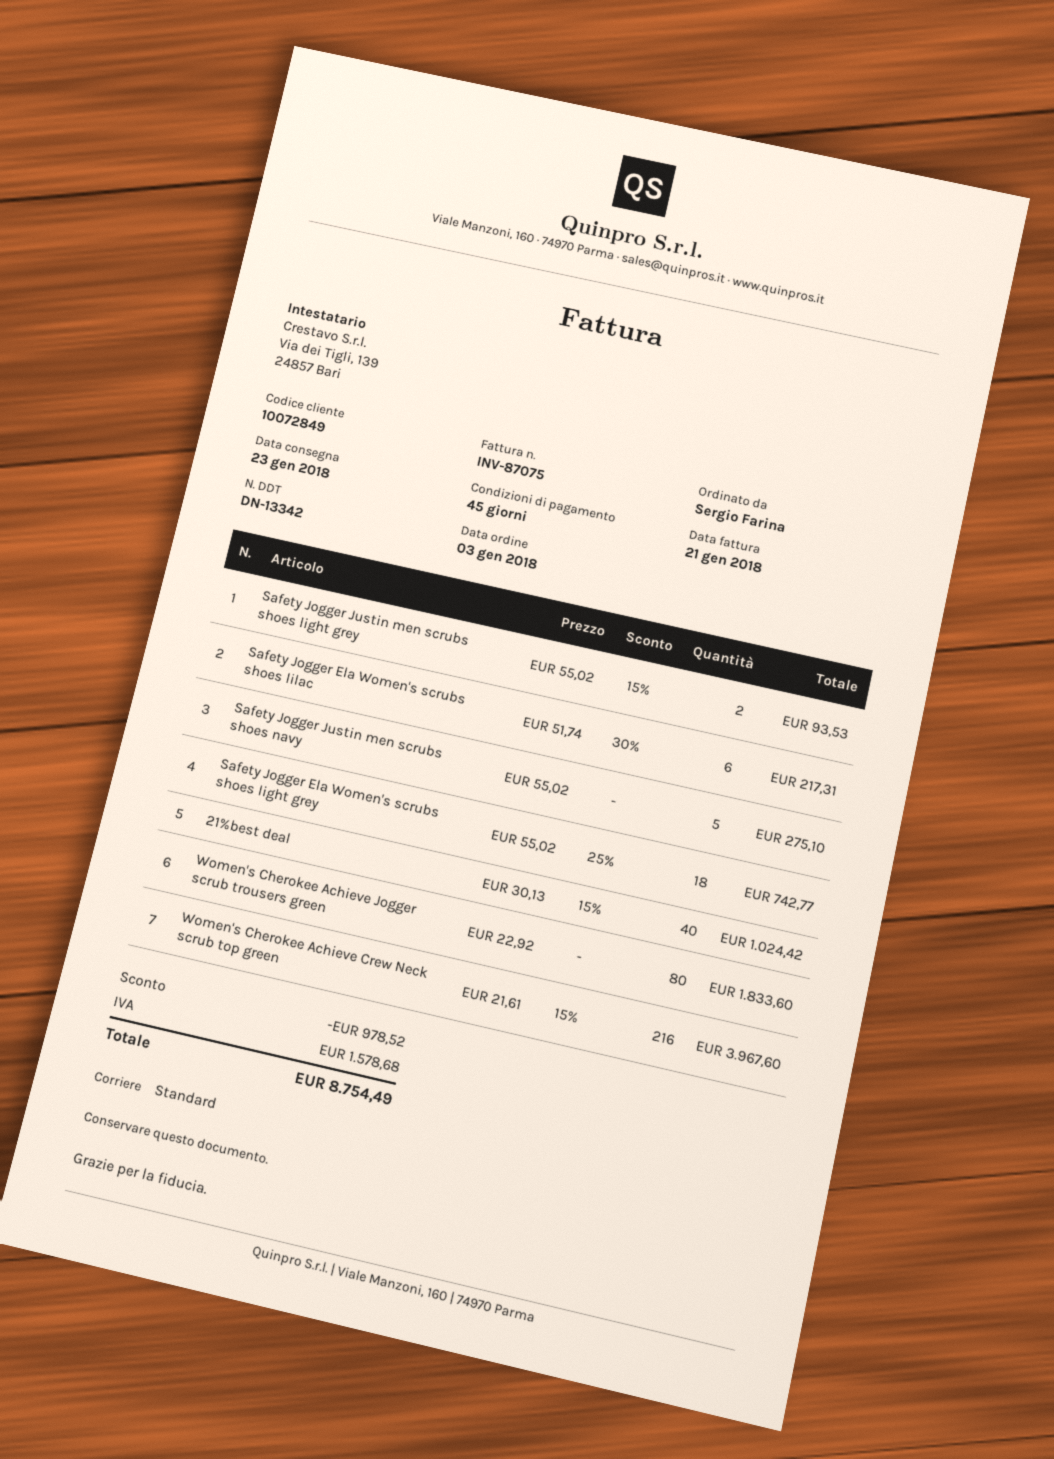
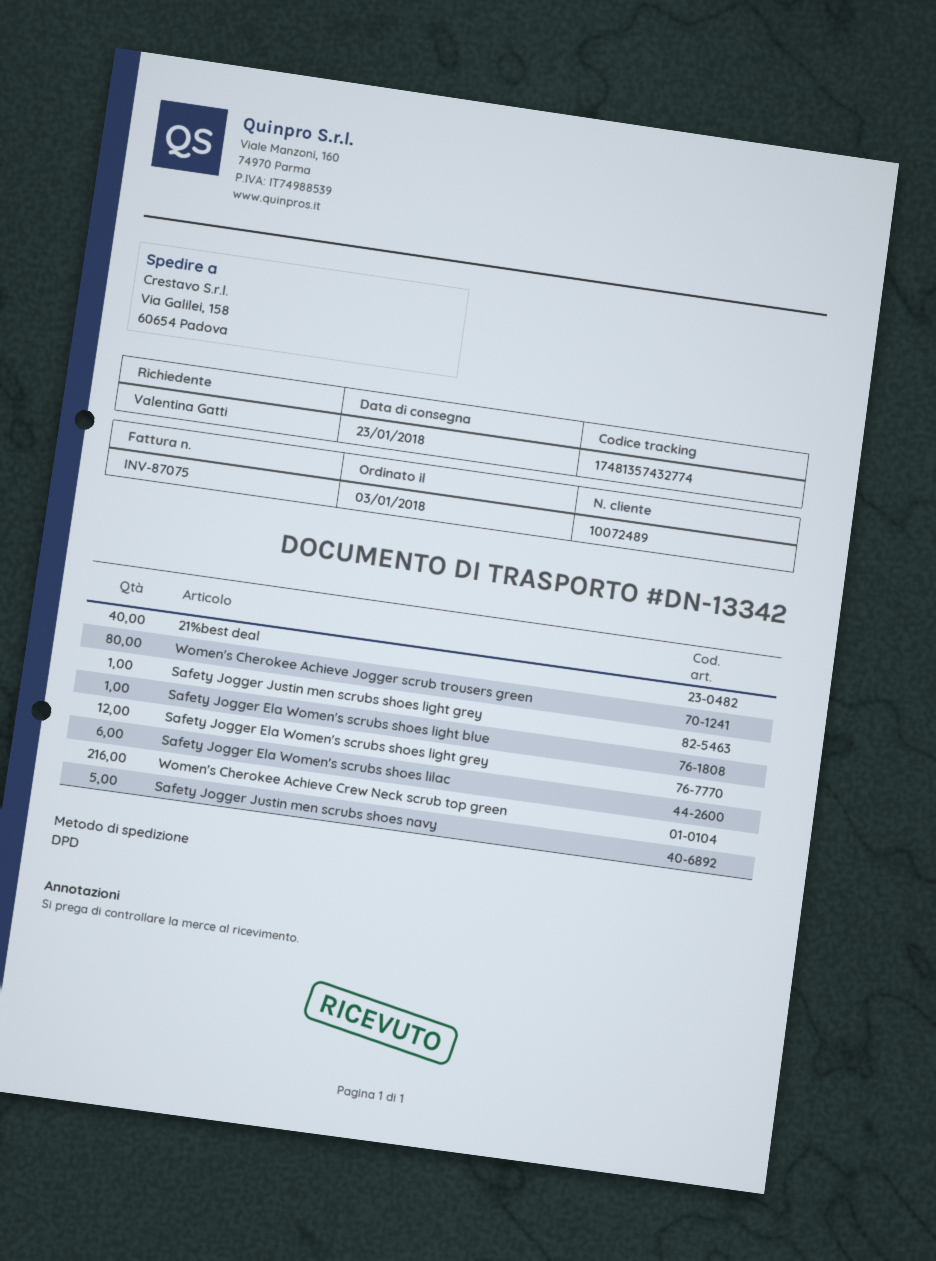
customer number: 10072849 -> 10072489
ordered by: Sergio Farina -> Valentina Gatti
shipping method: standard -> DPD
Safety Jogger Justin men scrubs shoes light grey: 2 -> 1
Safety Jogger Ela Women's scrubs shoes light grey: 18 -> 12
Safety Jogger Ela Women's scrubs shoes light blue: none -> 1

